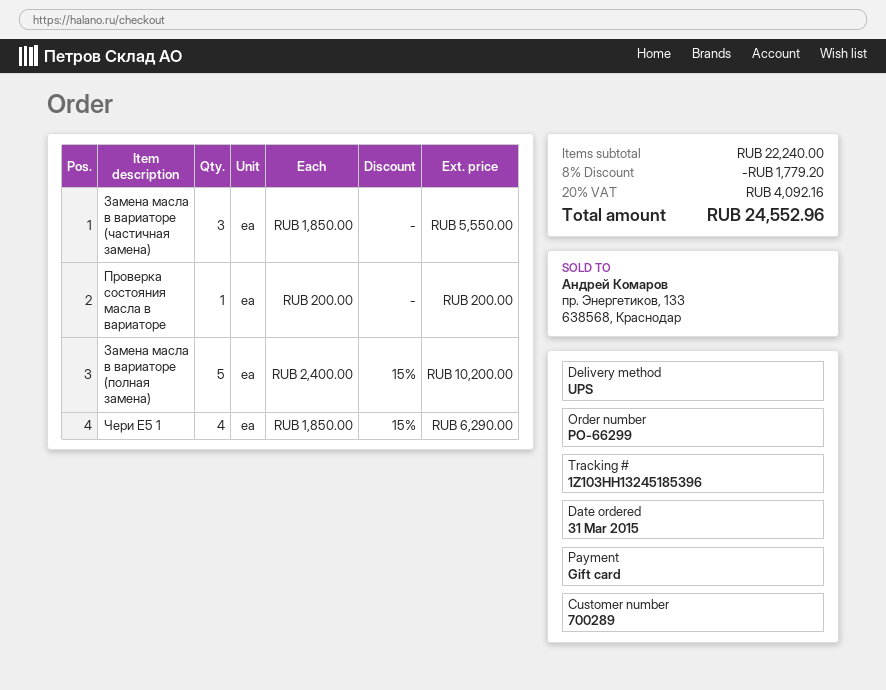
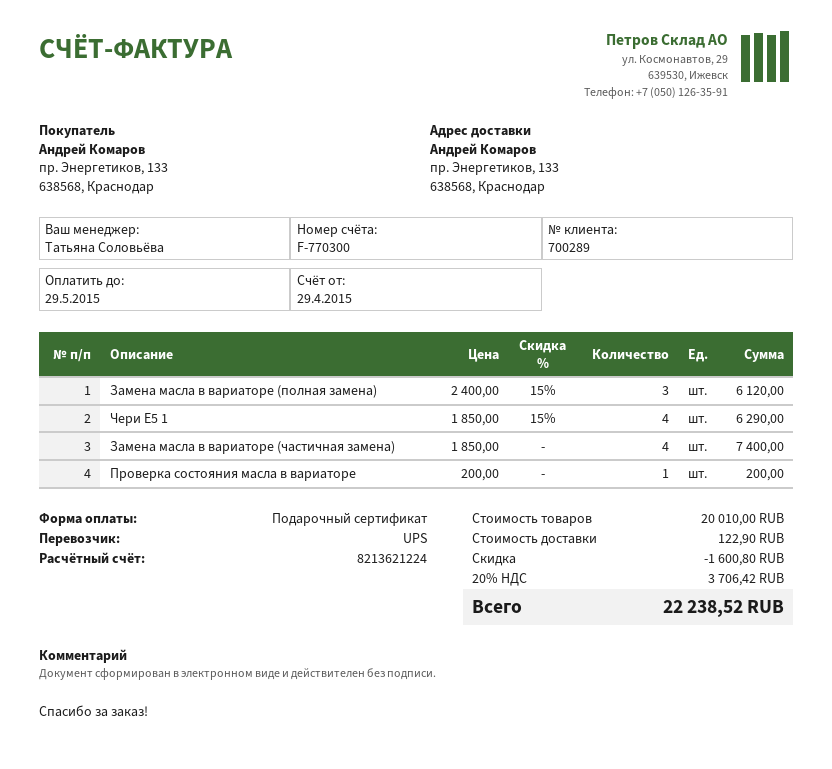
Замена масла в вариаторе (частичная замена): 3 x 1850.00 = 5550.00 -> 4 x 1850.00 = 7400.00
Замена масла в вариаторе (полная замена): 5 x 2400.00 - 15% = 10200.00 -> 3 x 2400.00 - 15% = 6120.00
subtotal: 22240.00 -> 20010.00
discount: 1779.20 -> 1600.80
shipping: none -> 122.90
tax: 20% = 4092.16 -> 20% = 3706.42
total: 24552.96 -> 22238.52

